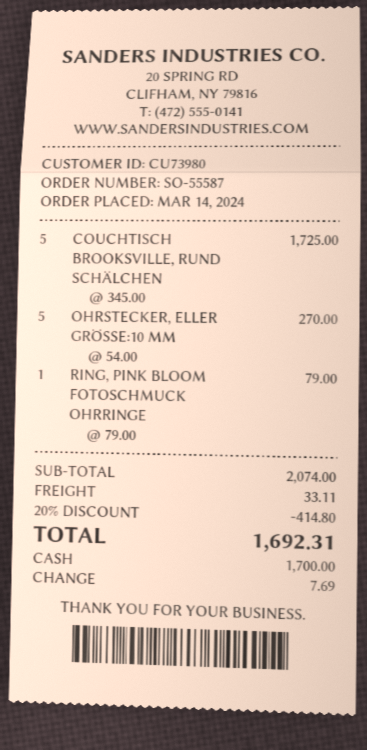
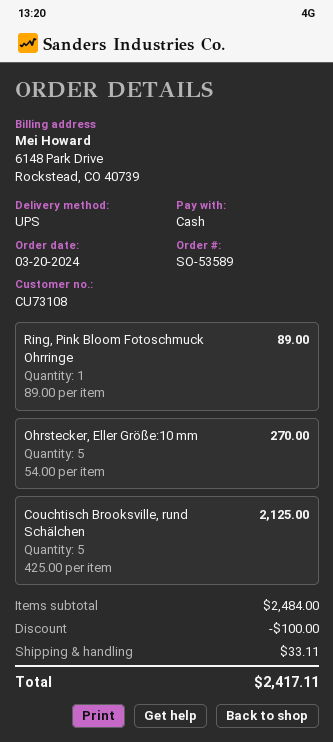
order number: SO-55587 -> SO-53589
order date: 2024-03-14 -> 2024-03-20
customer number: CU73980 -> CU73108
COUCHTISCH BROOKSVILLE, RUND SCHÄLCHEN: 5 x 345.00 = 1725.00 -> 5 x 425.00 = 2125.00
RING, PINK BLOOM FOTOSCHMUCK OHRRINGE: 1 x 79.00 = 79.00 -> 1 x 89.00 = 89.00
subtotal: 2074.00 -> 2484.00
discount: 414.80 -> 100.00
total: 1692.31 -> 2417.11

